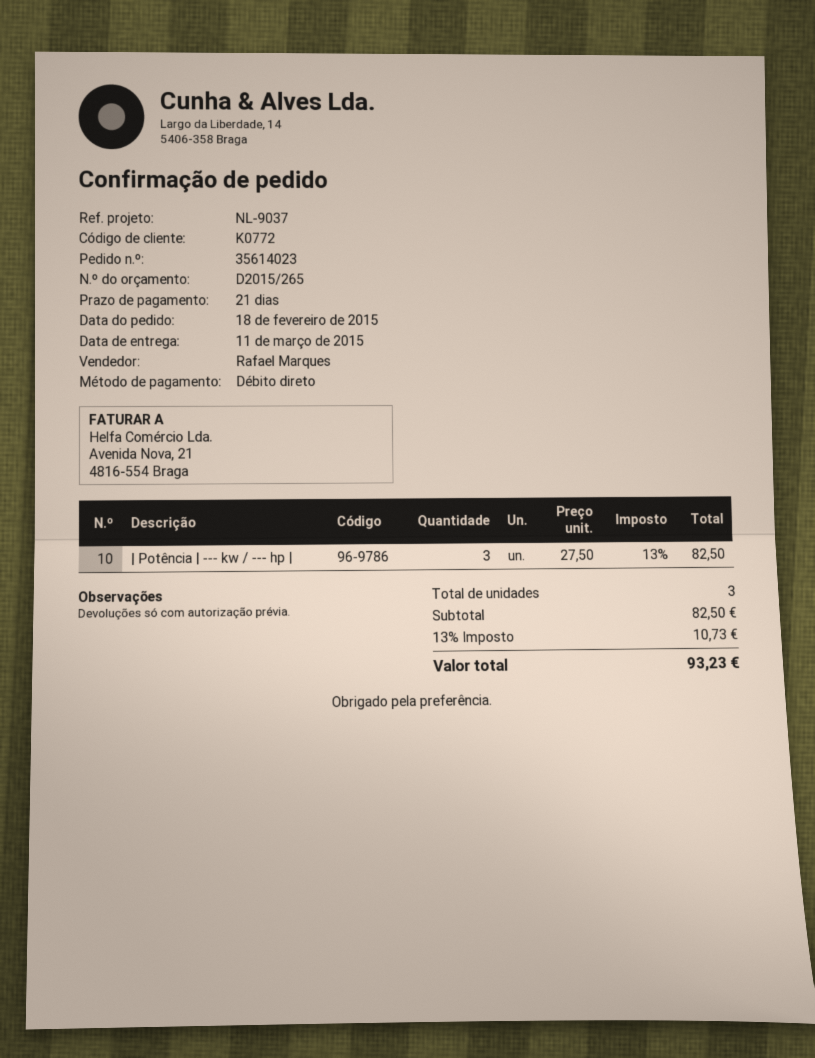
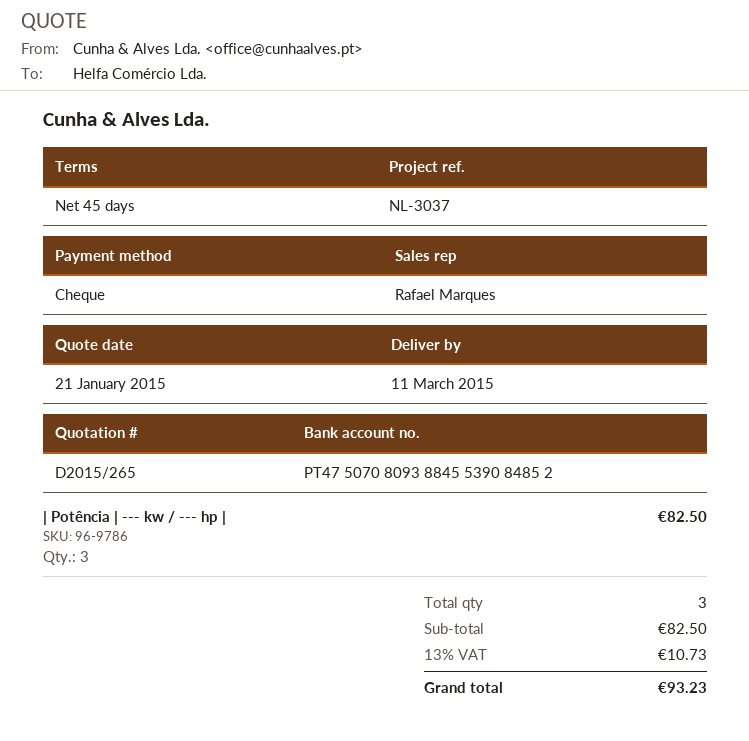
payment terms: 21 days -> 45 days
reference: NL-9037 -> NL-3037
payment method: direct debit -> cheque

